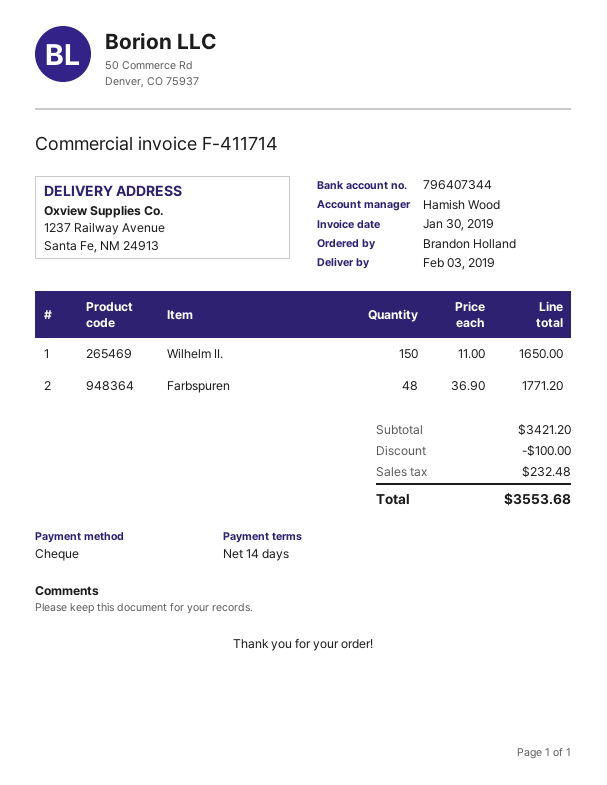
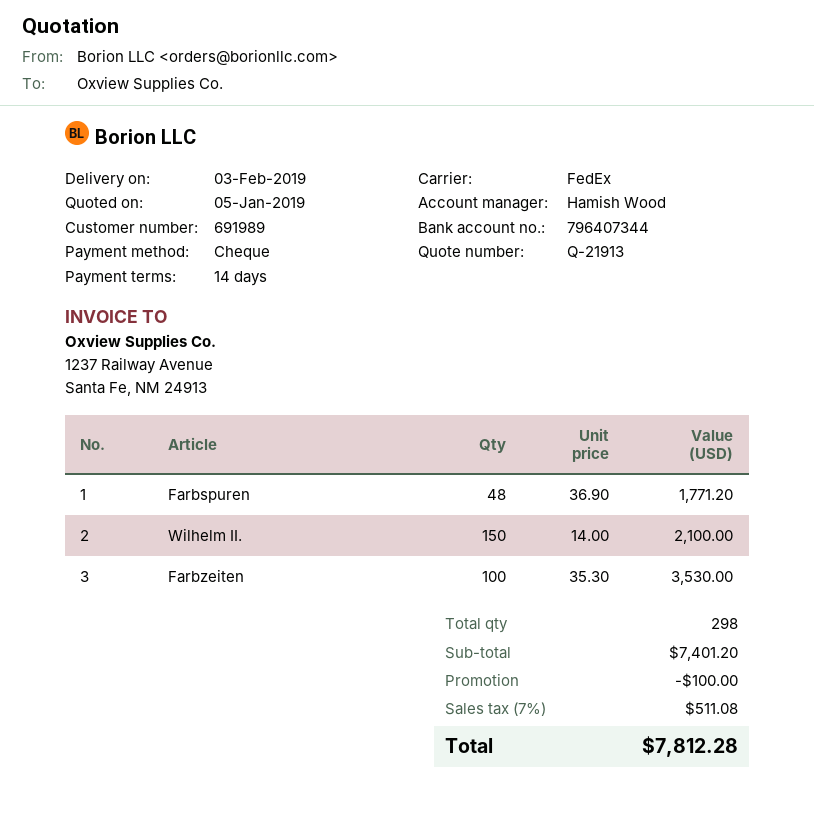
Wilhelm II.: 150 x 11.00 = 1650.00 -> 150 x 14.00 = 2100.00
Farbzeiten: none -> 100 x 35.30 = 3530.00
subtotal: 3421.20 -> 7401.20
tax: 232.48 -> 511.08
total: 3553.68 -> 7812.28

